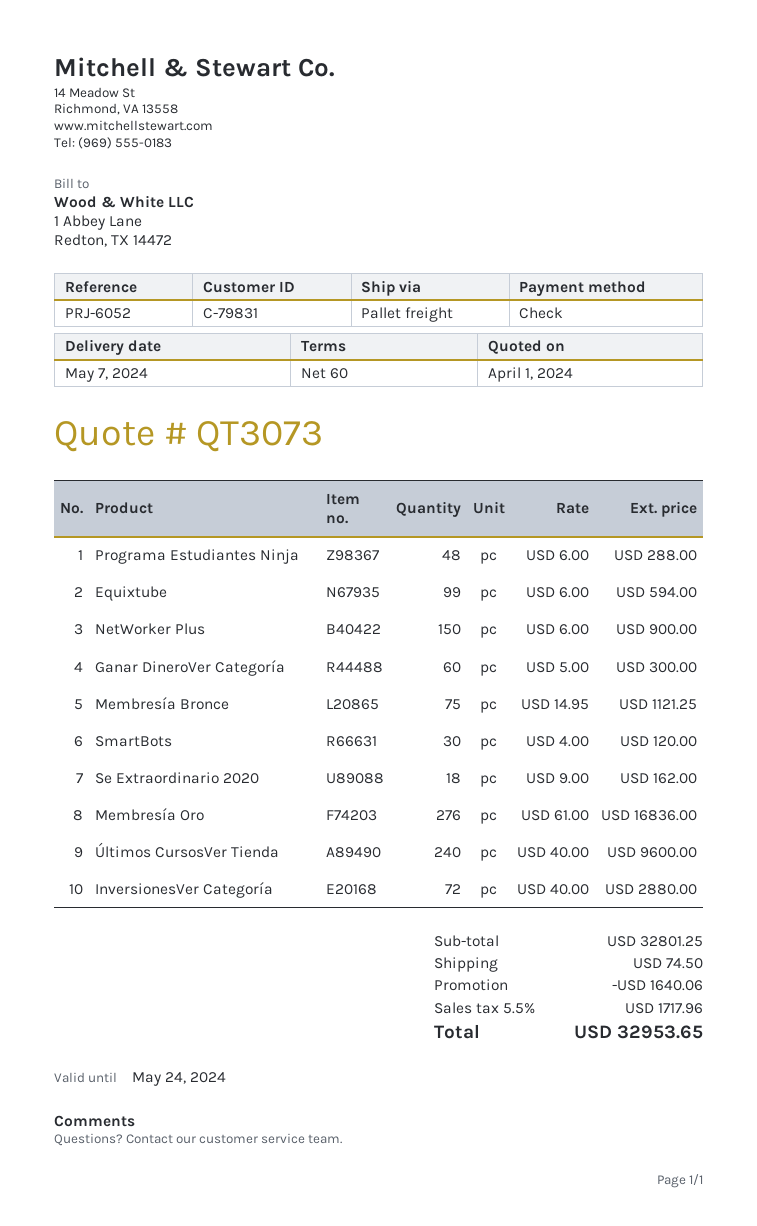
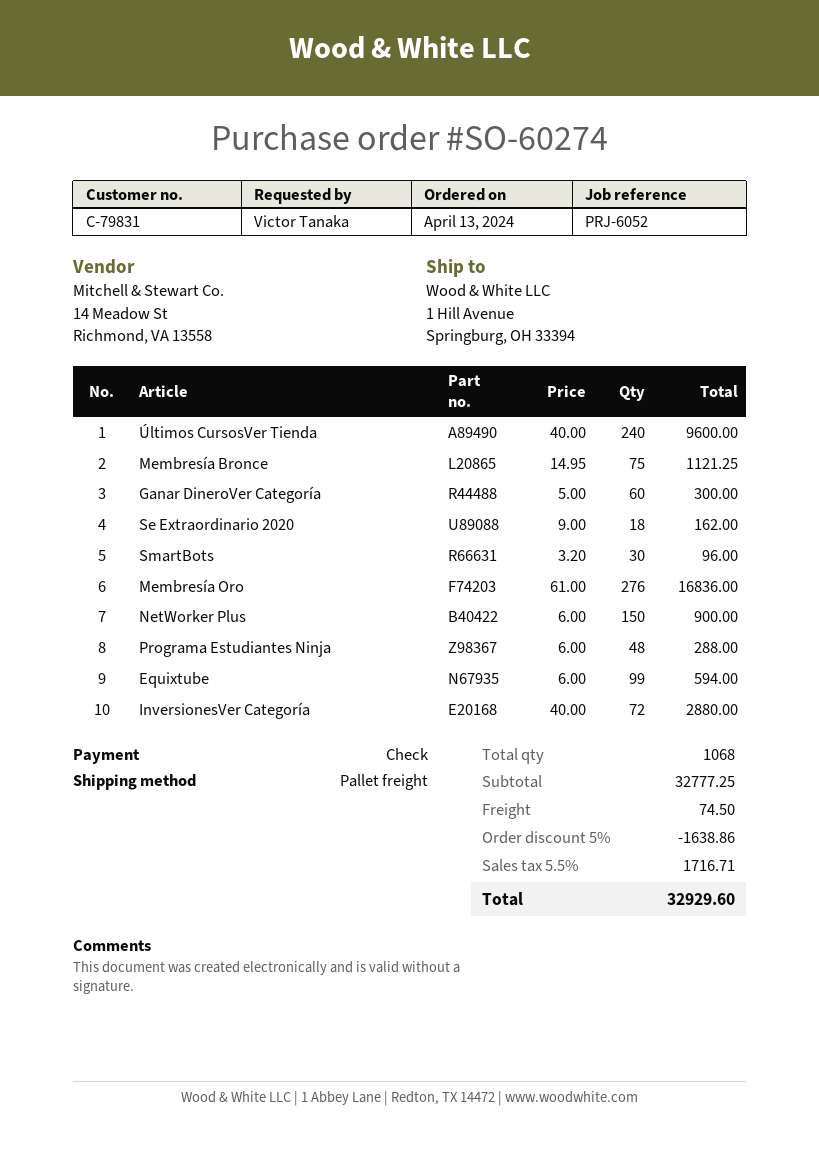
SmartBots: 30 x 4.00 = 120.00 -> 30 x 3.20 = 96.00
subtotal: 32801.25 -> 32777.25
discount: 1640.06 -> 1638.86
tax: 5.5% = 1717.96 -> 5.5% = 1716.71
total: 32953.65 -> 32929.60

